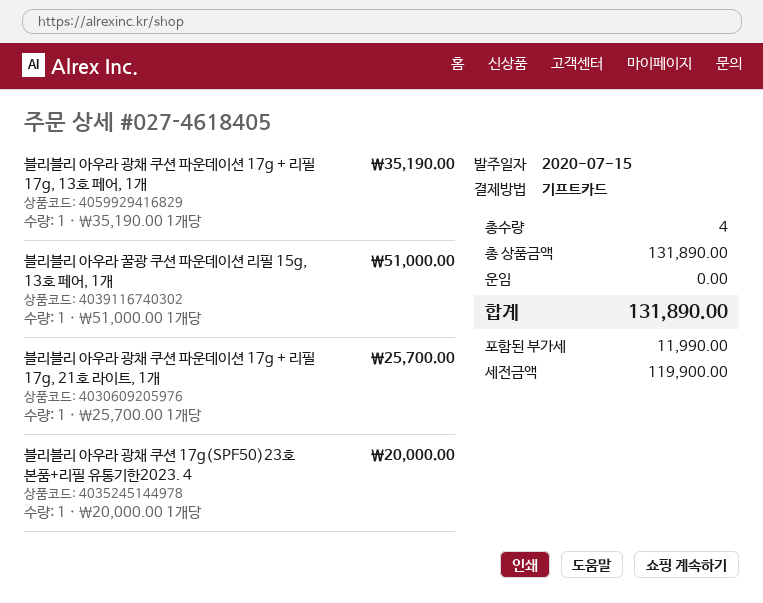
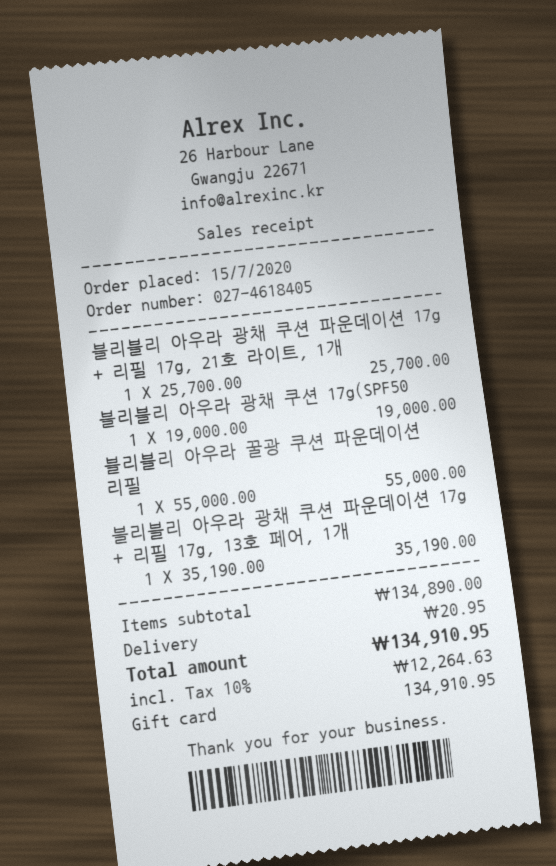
블리블리 아우라 꿀광 쿠션 파운데이션 리필 15g, 13호 페어, 1개: 1 x 51000.00 = 51000.00 -> 1 x 55000.00 = 55000.00
블리블리 아우라 광채 쿠션 17g(SPF50)23호 본품+리필 유통기한2023. 4: 1 x 20000.00 = 20000.00 -> 1 x 19000.00 = 19000.00
subtotal: 131890.00 -> 134890.00
shipping: 0.00 -> 20.95
tax: 11990.00 -> 12264.63
total: 131890.00 -> 134910.95

